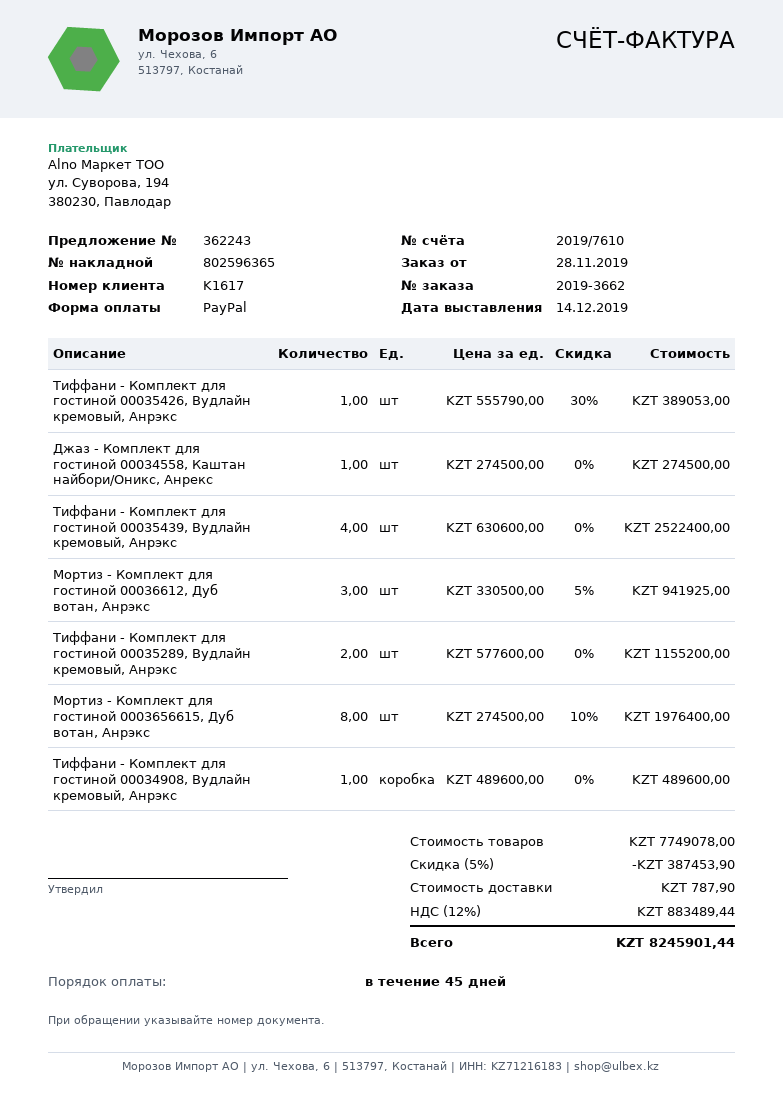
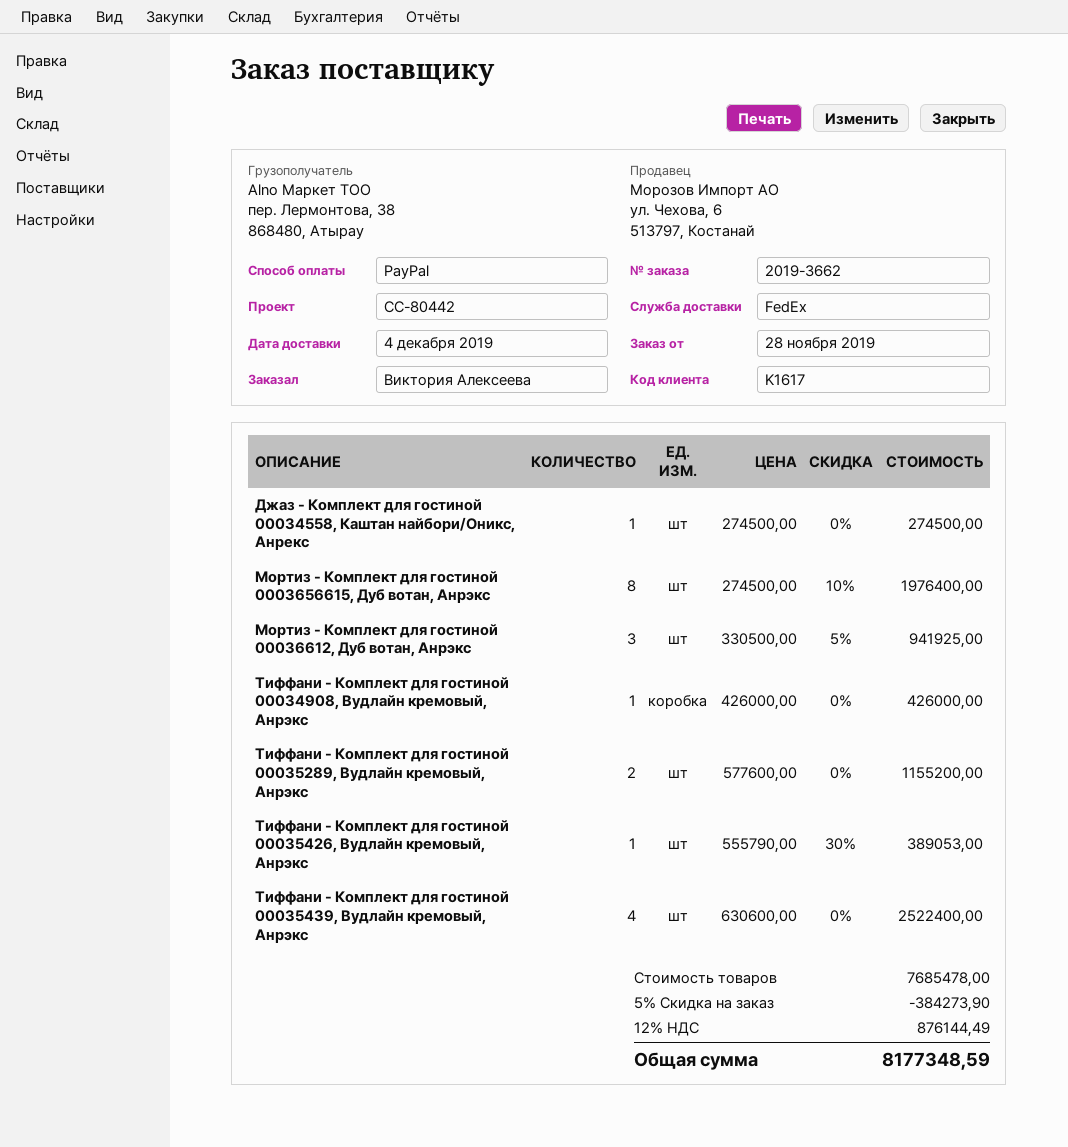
Тиффани - Комплект для гостиной 00034908, Вудлайн кремовый, Анрэкс: 1 x 489600.00 = 489600.00 -> 1 x 426000.00 = 426000.00
subtotal: 7749078.00 -> 7685478.00
discount: 5% = 387453.90 -> 5% = 384273.90
shipping: 787.90 -> none
tax: 12% = 883489.44 -> 12% = 876144.49
total: 8245901.44 -> 8177348.59

